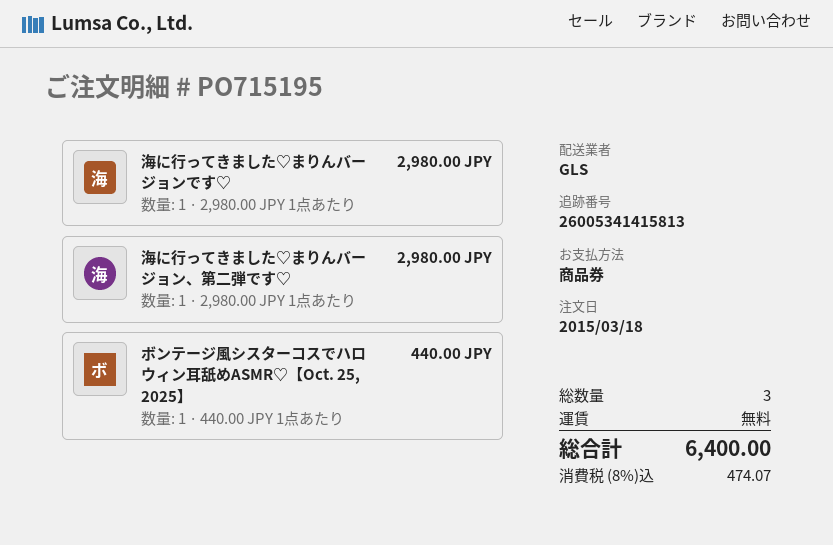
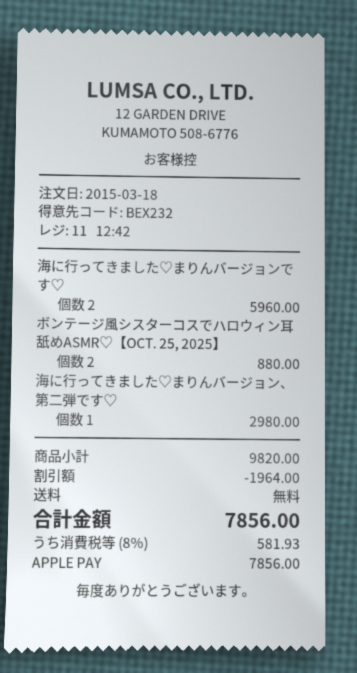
payment method: gift card -> Apple Pay
海に行ってきました♡まりんバージョンです♡: 1 for 2980.00 -> 2 for 5960.00
ボンテージ風シスターコスでハロウィン耳舐めASMR♡【Oct. 25, 2025】: 1 for 440.00 -> 2 for 880.00
discount: none -> 1964.00
tax: 8% = 474.07 -> 8% = 581.93
total: 6400.00 -> 7856.00

